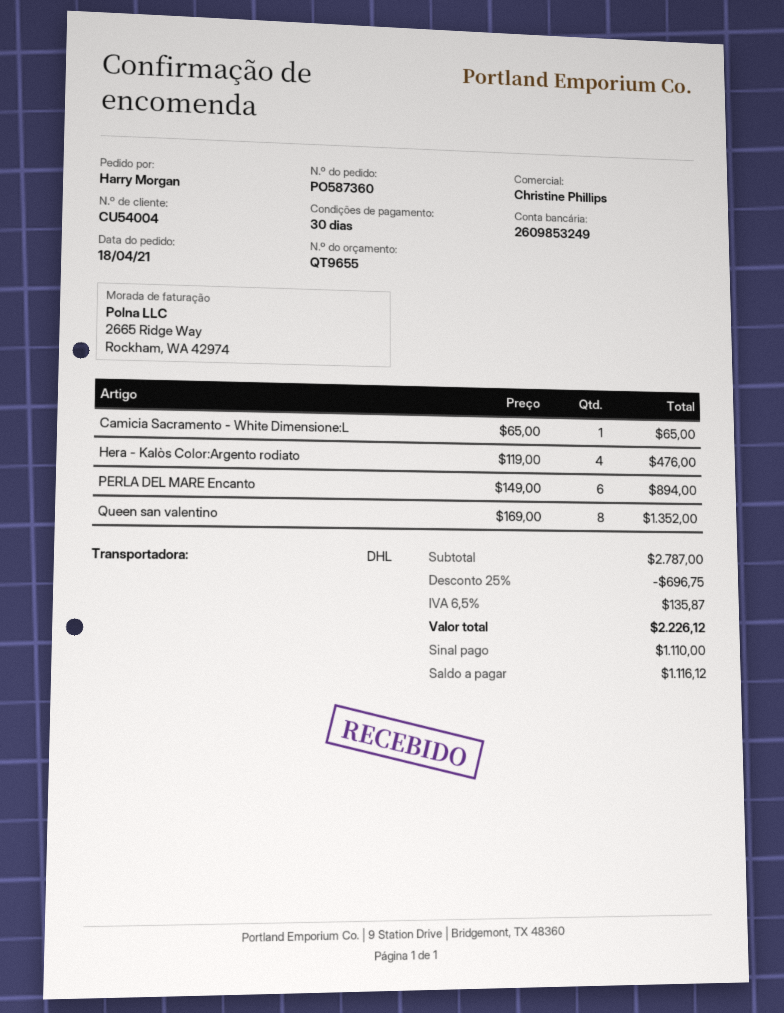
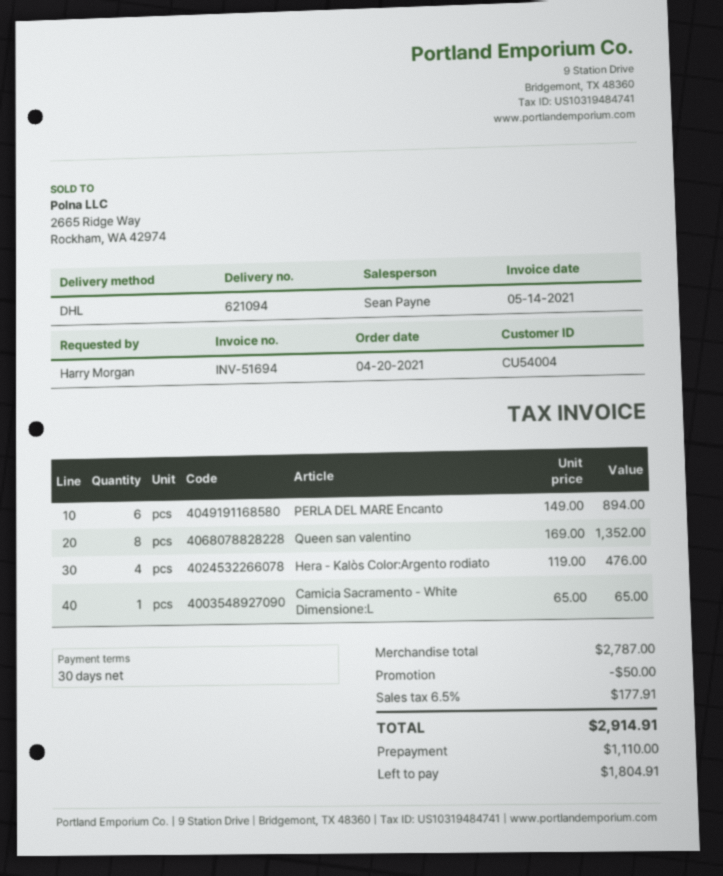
order date: 2021-04-18 -> 2021-04-20
sales rep: Christine Phillips -> Sean Payne
discount: 696.75 -> 50.00
tax: 6.5% = 135.87 -> 6.5% = 177.91
total: 2226.12 -> 2914.91
balance: 1116.12 -> 1804.91

